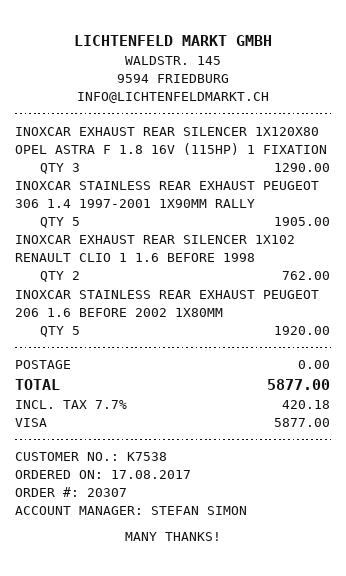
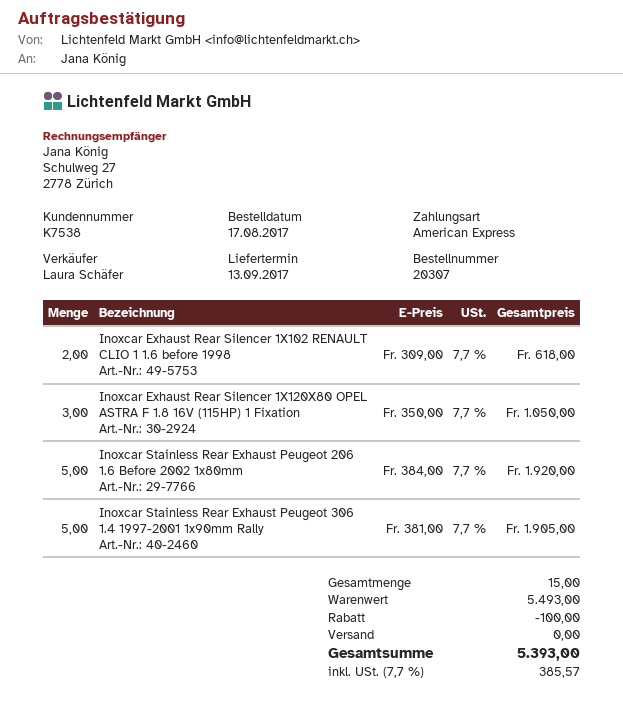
sales rep: STEFAN SIMON -> Laura Schäfer
payment method: Visa -> American Express
INOXCAR EXHAUST REAR SILENCER 1X120X80 OPEL ASTRA F 1.8 16V (115HP) 1 FIXATION: 3 for 1290.00 -> 3 for 1050.00
INOXCAR EXHAUST REAR SILENCER 1X102 RENAULT CLIO 1 1.6 BEFORE 1998: 2 for 762.00 -> 2 for 618.00
discount: none -> 100.00
tax: 7.7% = 420.18 -> 7.7% = 385.57
total: 5877.00 -> 5393.00

